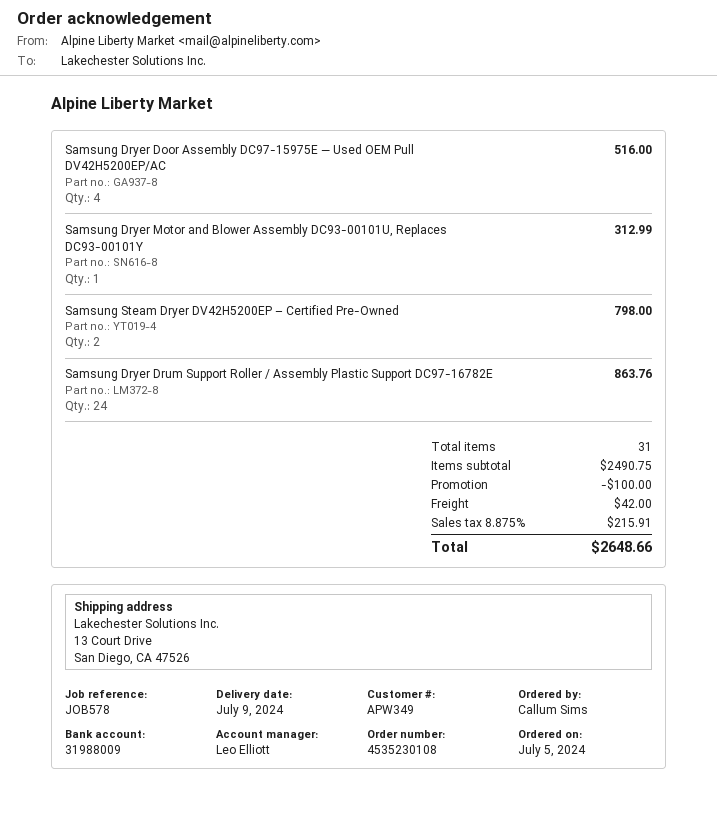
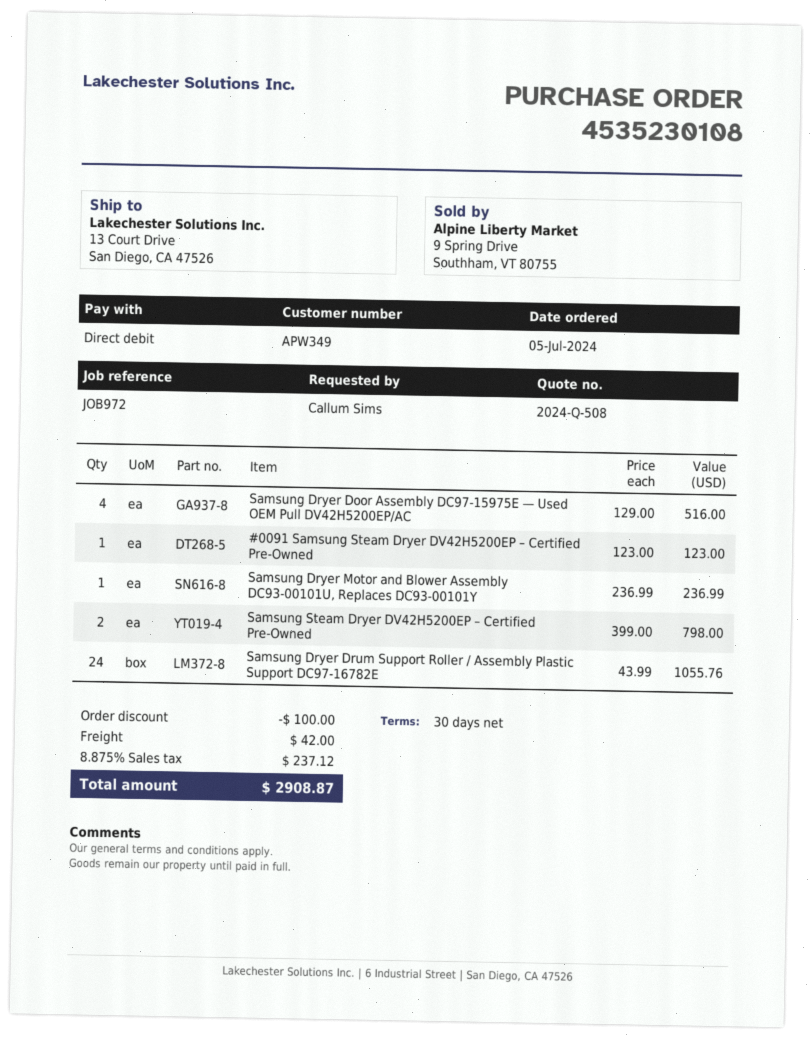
reference: JOB578 -> JOB972
Samsung Dryer Motor and Blower Assembly DC93-00101U, Replaces DC93-00101Y: 1 for 312.99 -> 1 for 236.99
Samsung Dryer Drum Support Roller / Assembly Plastic Support DC97-16782E: 24 for 863.76 -> 24 for 1055.76
#0091 Samsung Steam Dryer DV42H5200EP – Certified Pre-Owned: none -> 1 for 123.00
tax: 8.875% = 215.91 -> 8.875% = 237.12
total: 2648.66 -> 2908.87

